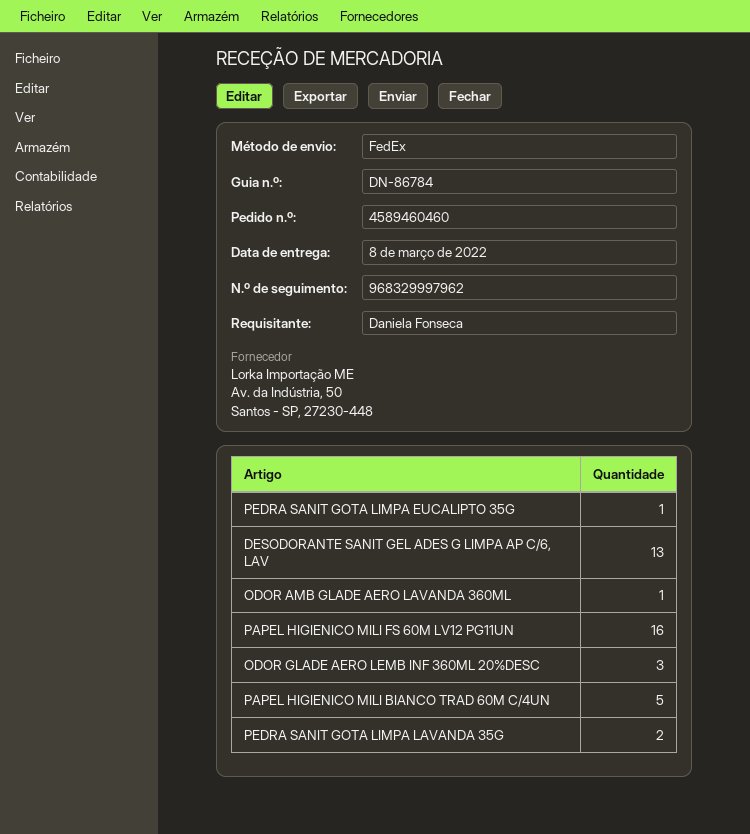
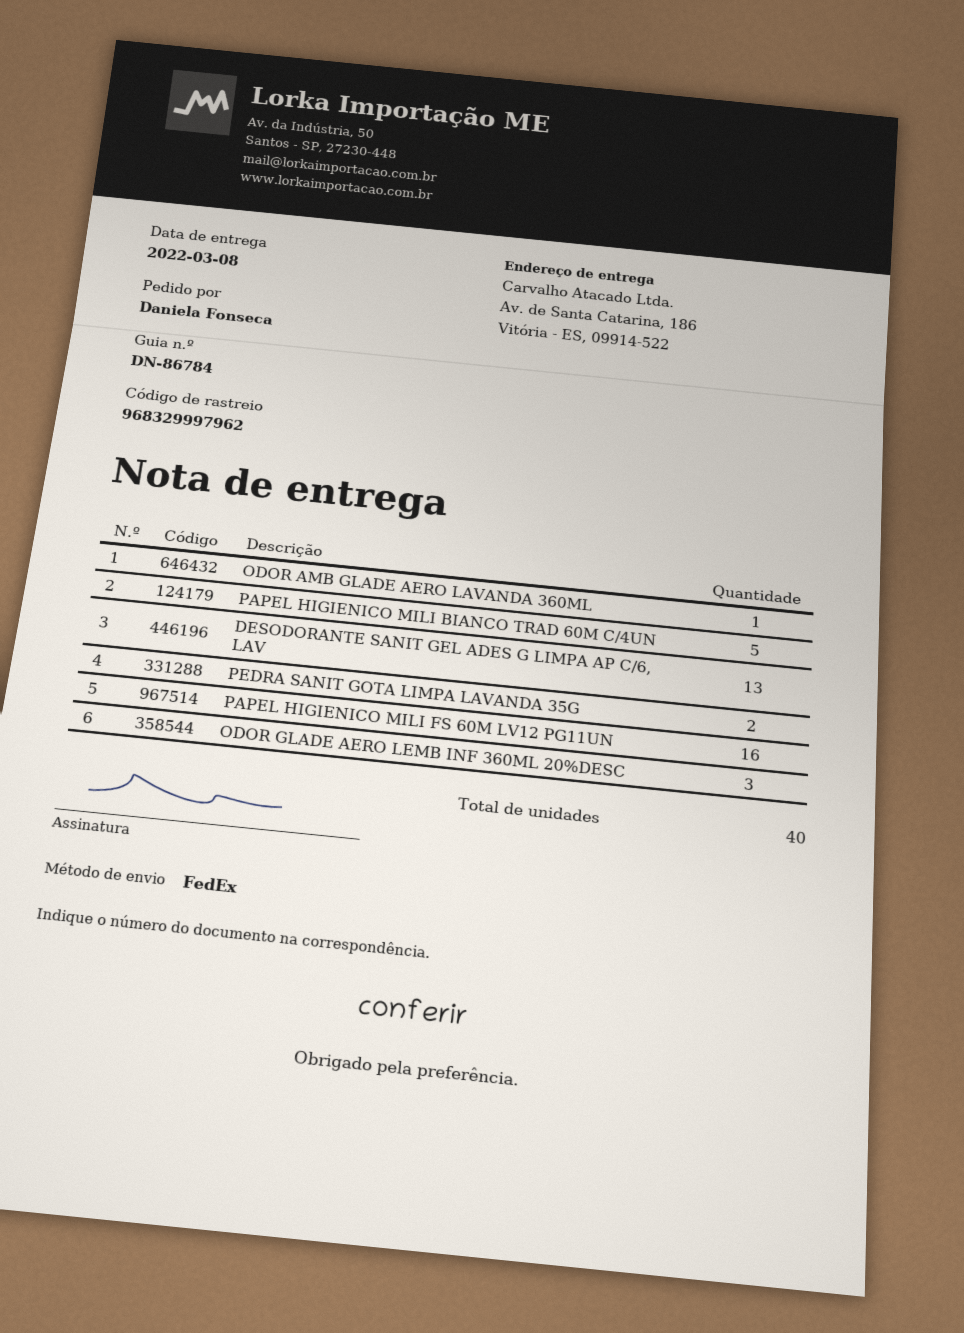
PEDRA SANIT GOTA LIMPA EUCALIPTO 35G: 1 -> none

